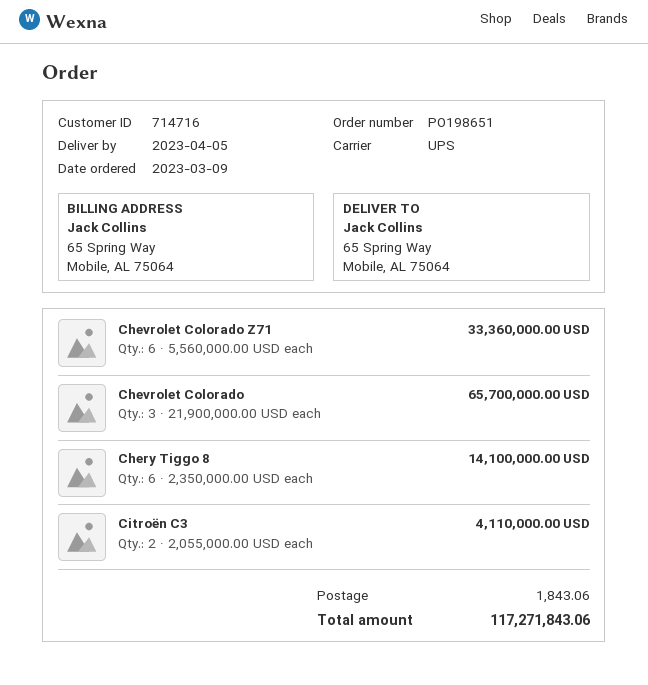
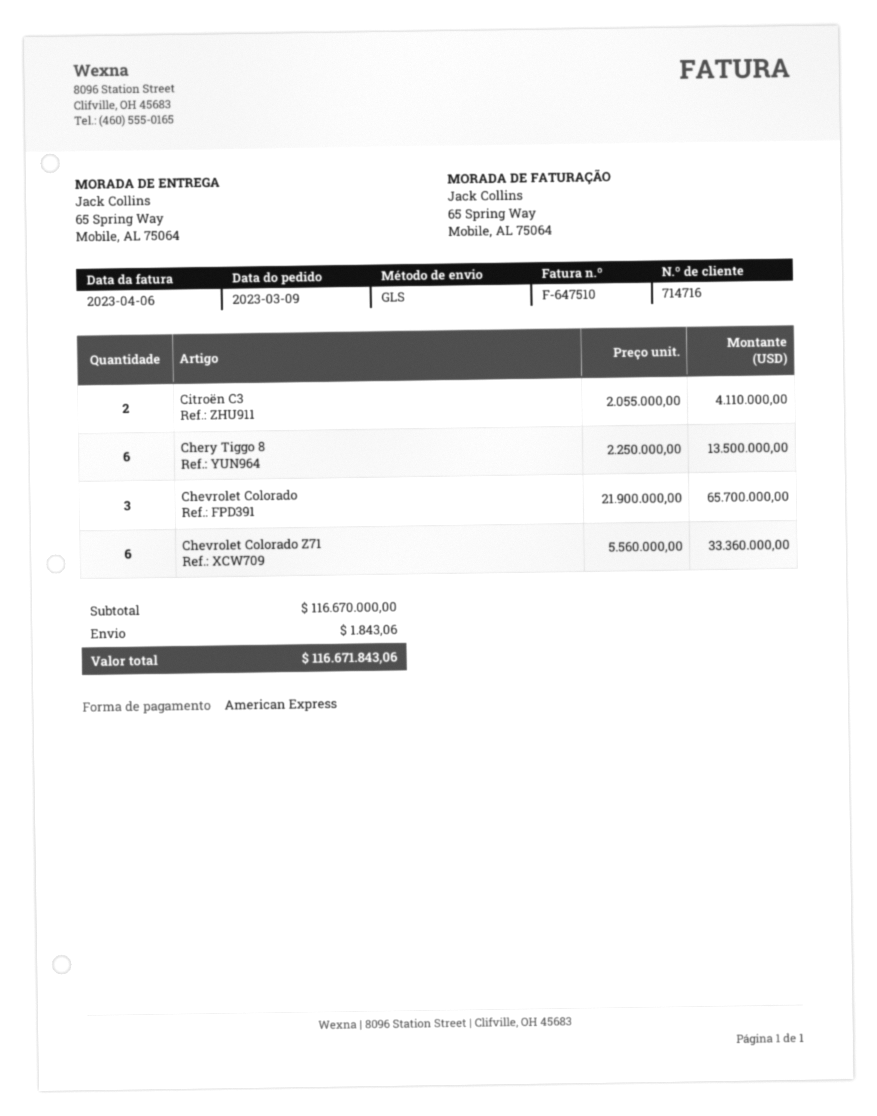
shipping method: UPS -> GLS
Chery Tiggo 8: 6 x 2350000.00 = 14100000.00 -> 6 x 2250000.00 = 13500000.00
total: 117271843.06 -> 116671843.06

